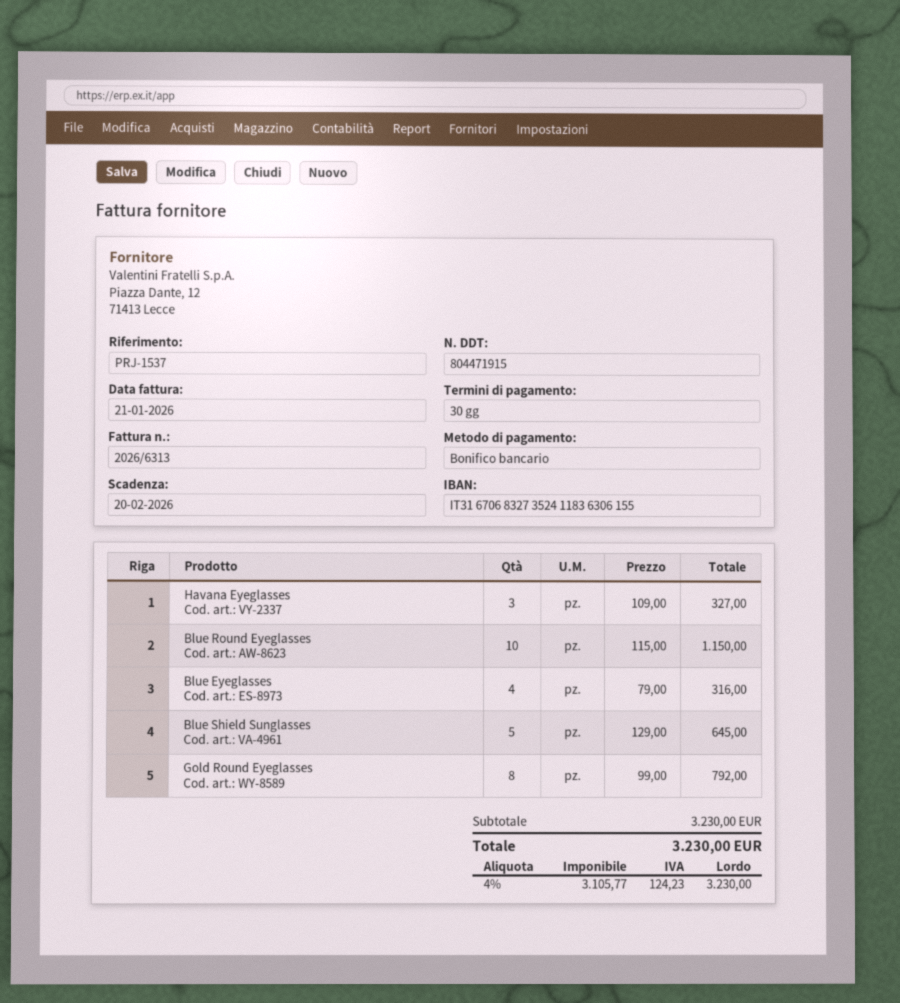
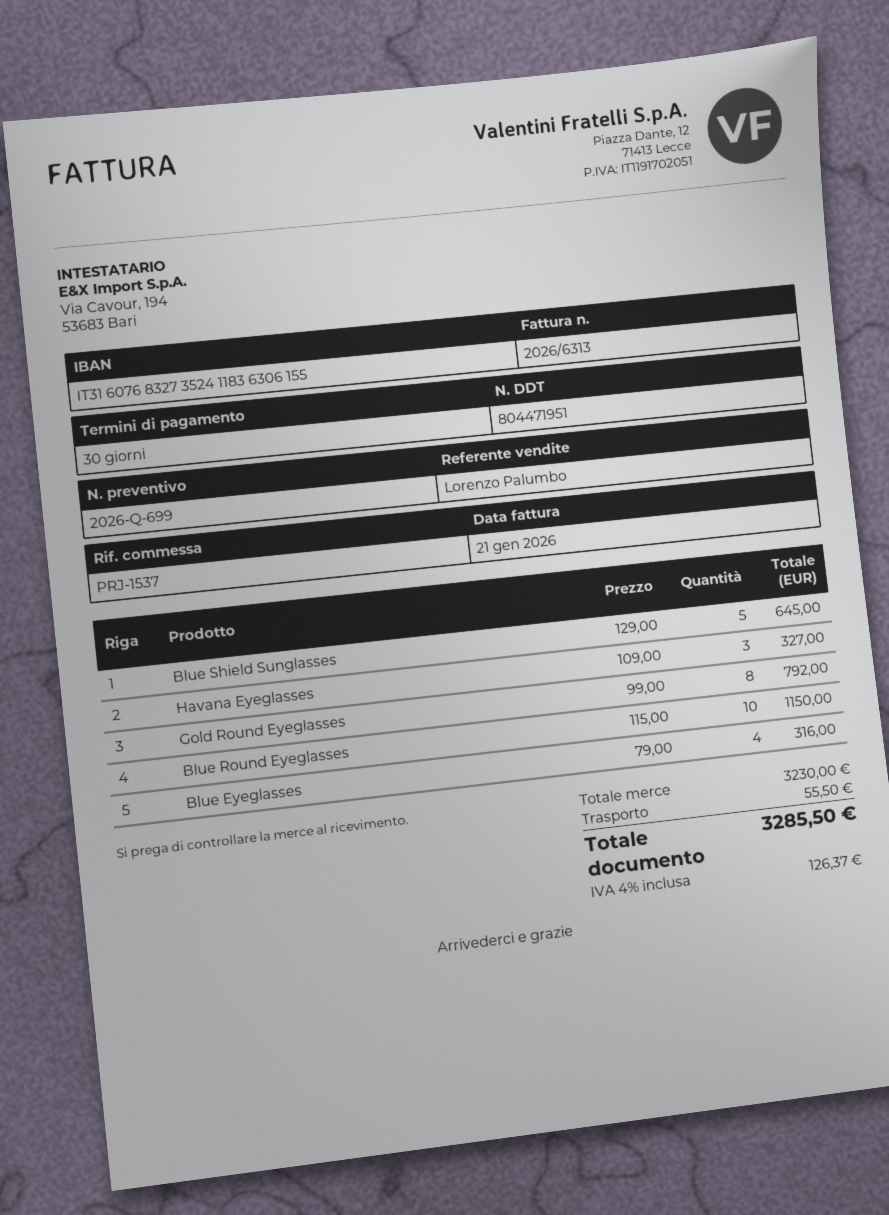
delivery note number: 804471915 -> 804471951
bank account: IT3167068327352411836306155 -> IT3160768327352411836306155
shipping: none -> 55.50
tax: 4% = 124.23 -> 4% = 126.37
total: 3230.00 -> 3285.50

